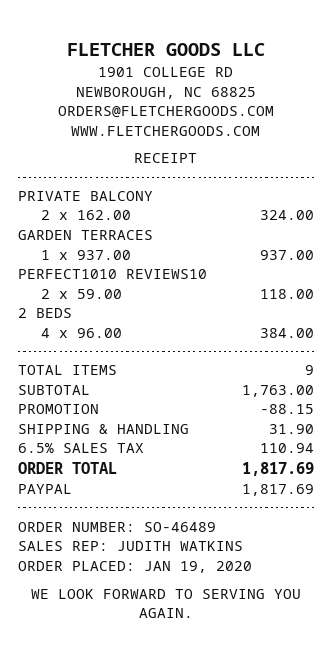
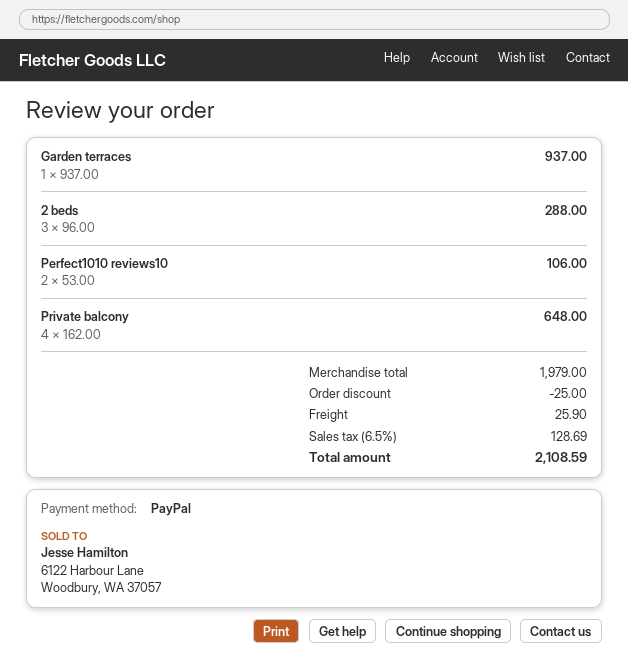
PRIVATE BALCONY: 2 x 162.00 = 324.00 -> 4 x 162.00 = 648.00
PERFECT1010 REVIEWS10: 2 x 59.00 = 118.00 -> 2 x 53.00 = 106.00
2 BEDS: 4 x 96.00 = 384.00 -> 3 x 96.00 = 288.00
subtotal: 1763.00 -> 1979.00
discount: 88.15 -> 25.00
shipping: 31.90 -> 25.90
tax: 6.5% = 110.94 -> 6.5% = 128.69
total: 1817.69 -> 2108.59

